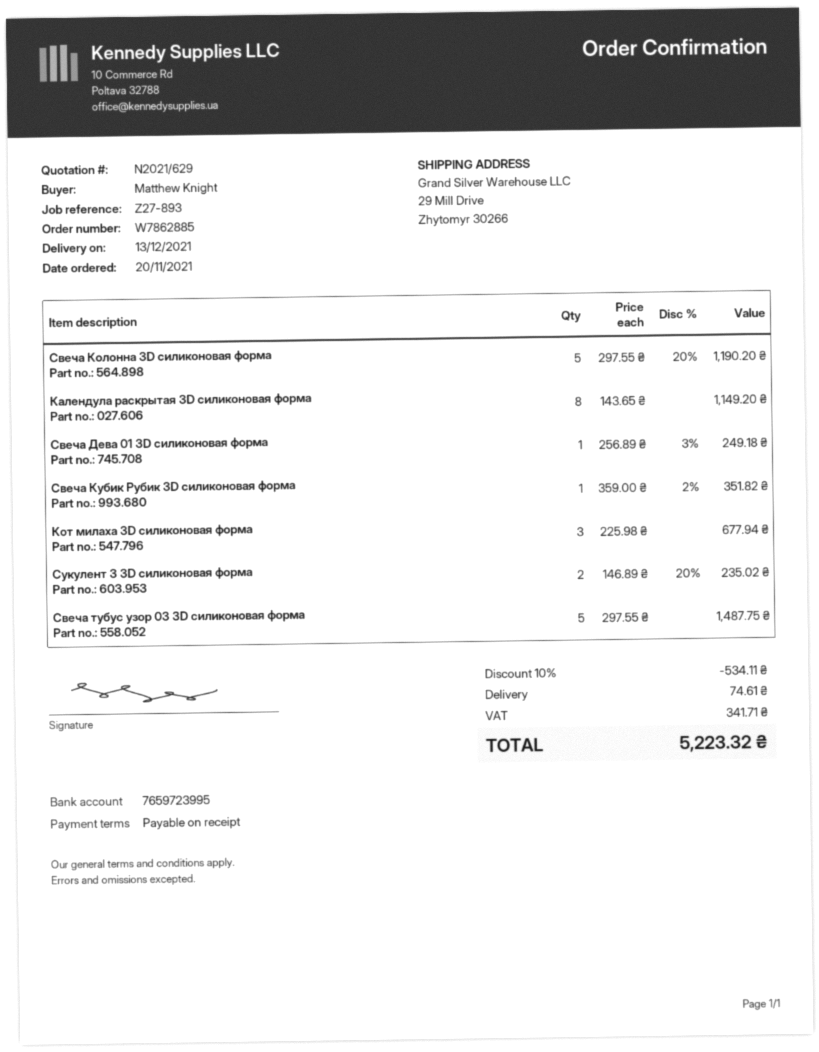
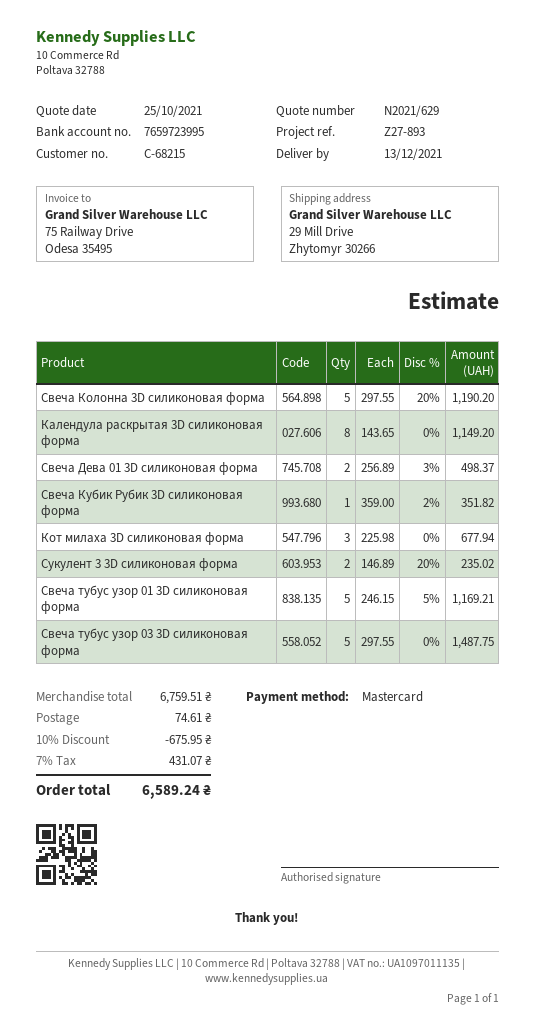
Свеча Дева 01 3D силиконовая форма: 1 x 256.89 - 3% = 249.18 -> 2 x 256.89 - 3% = 498.37
Свеча тубус узор 01 3D силиконовая форма: none -> 5 x 246.15 - 5% = 1169.21
discount: 10% = 534.11 -> 10% = 675.95
tax: 341.71 -> 431.07
total: 5223.32 -> 6589.24

